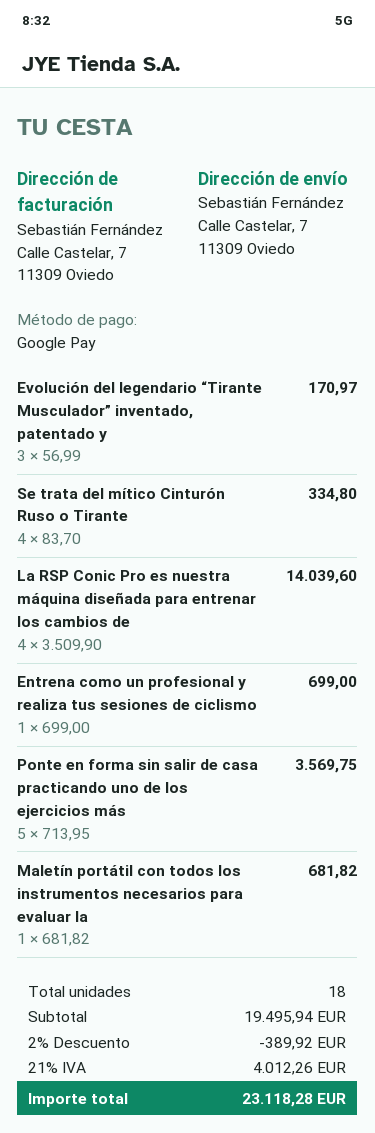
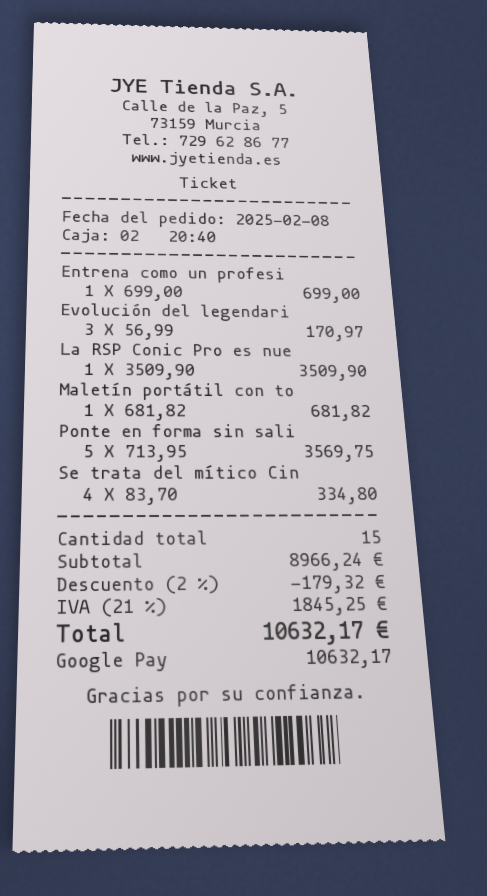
La RSP Conic Pro es nuestra máquina diseñada para entrenar los cambios de: 4 x 3509.90 = 14039.60 -> 1 x 3509.90 = 3509.90
total quantity: 18 -> 15
subtotal: 19495.94 -> 8966.24
discount: 2% = 389.92 -> 2% = 179.32
tax: 21% = 4012.26 -> 21% = 1845.25
total: 23118.28 -> 10632.17

